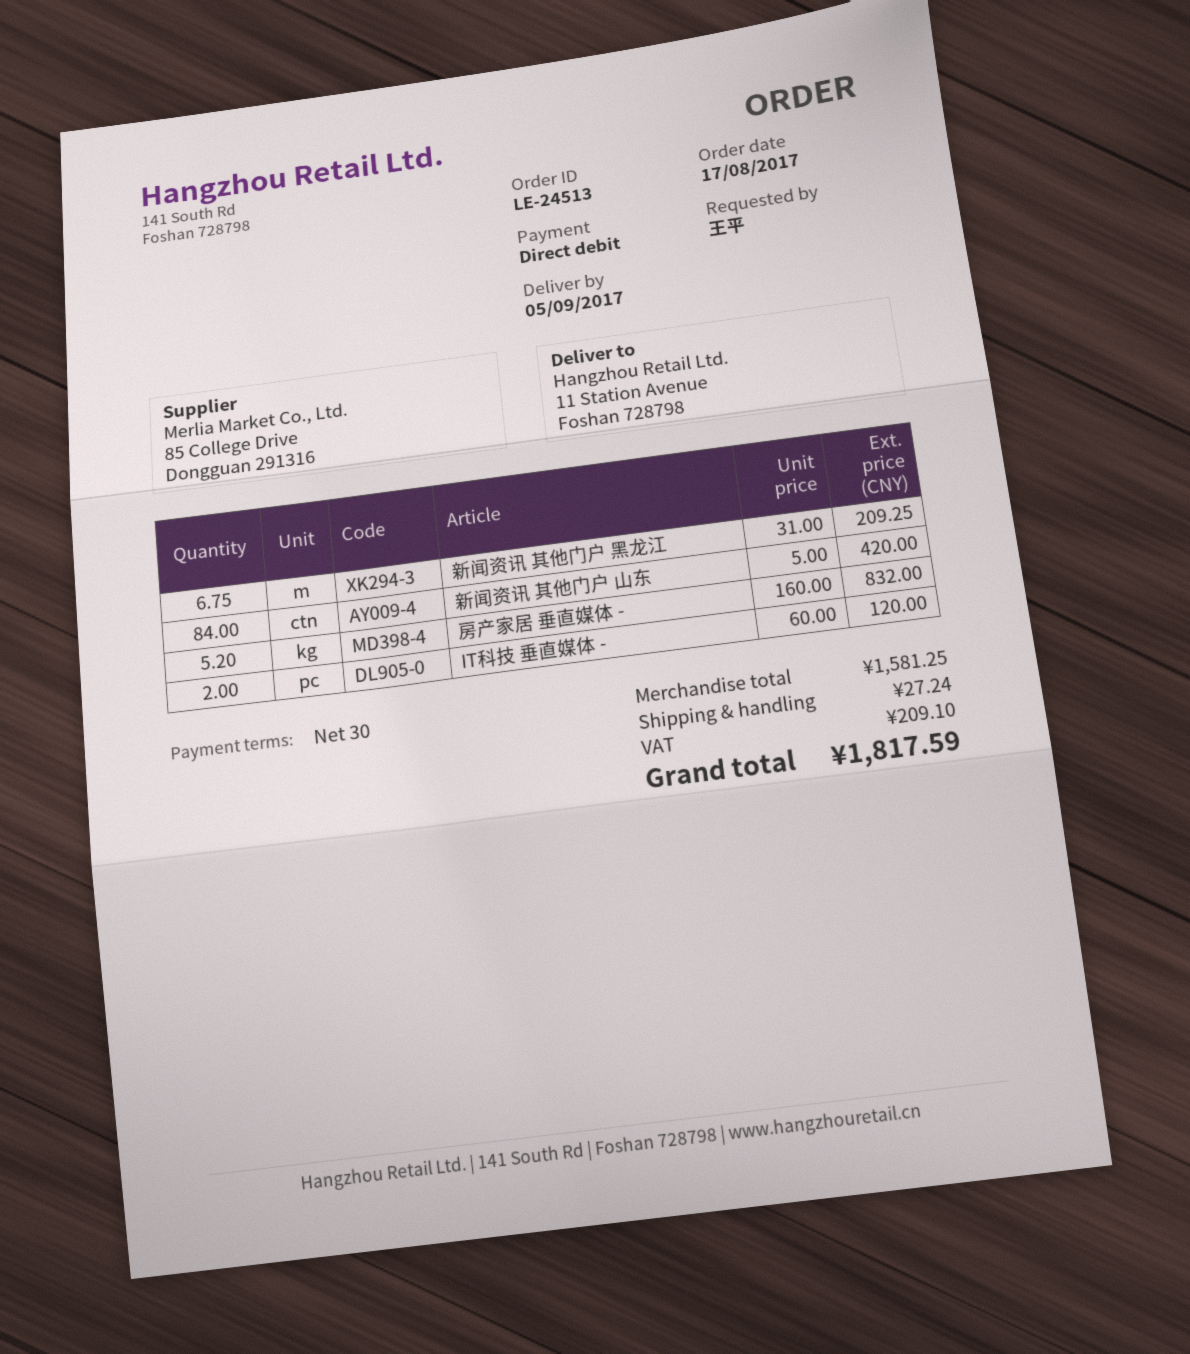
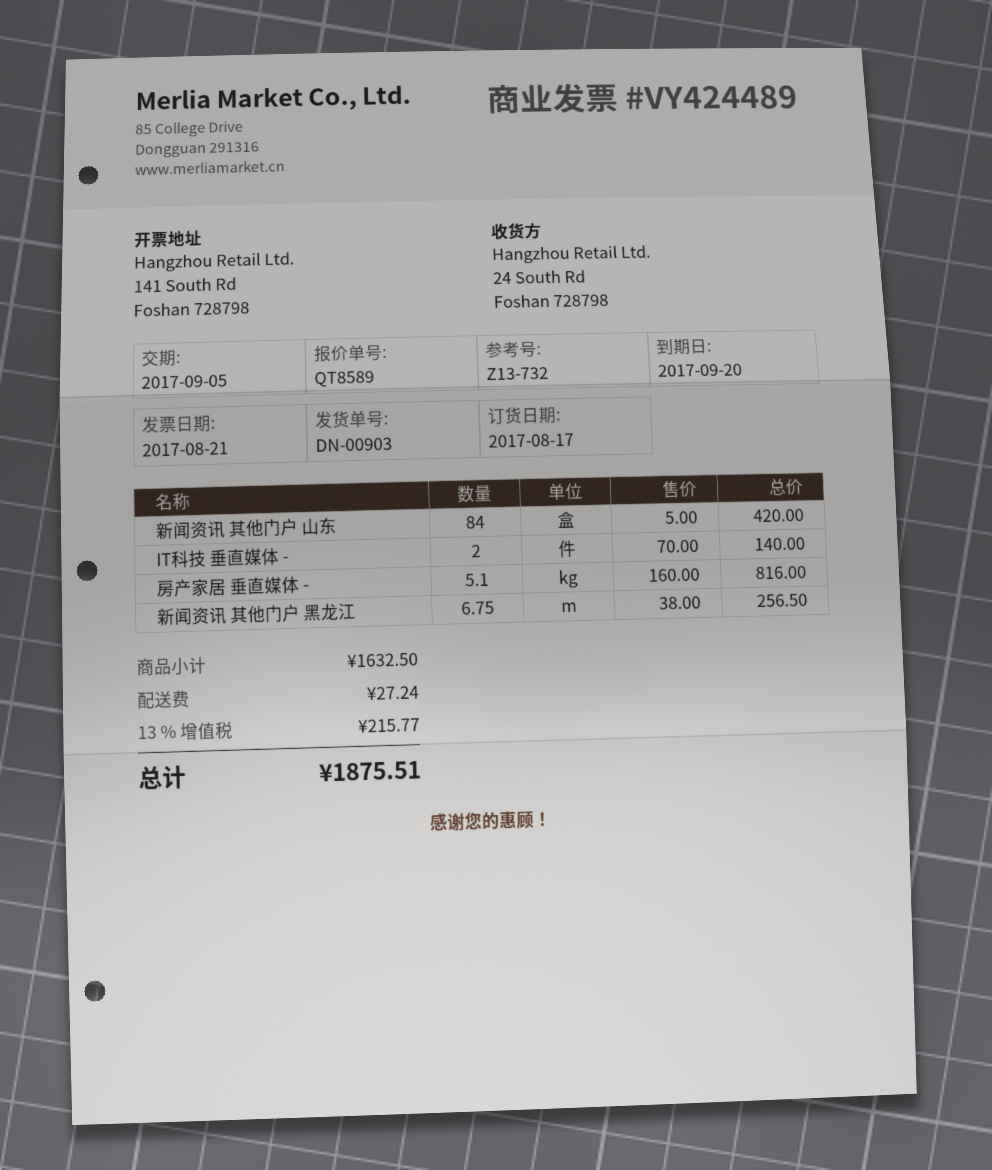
ship to: 11 Station Avenue, Foshan 728798 -> 24 South Rd, Foshan 728798
新闻资讯 其他门户 黑龙江: 6.75 x 31.00 = 209.25 -> 6.75 x 38.00 = 256.50
房产家居 垂直媒体 -: 5.2 x 160.00 = 832.00 -> 5.1 x 160.00 = 816.00
IT科技 垂直媒体 -: 2 x 60.00 = 120.00 -> 2 x 70.00 = 140.00
subtotal: 1581.25 -> 1632.50
tax: 209.10 -> 215.77
total: 1817.59 -> 1875.51

